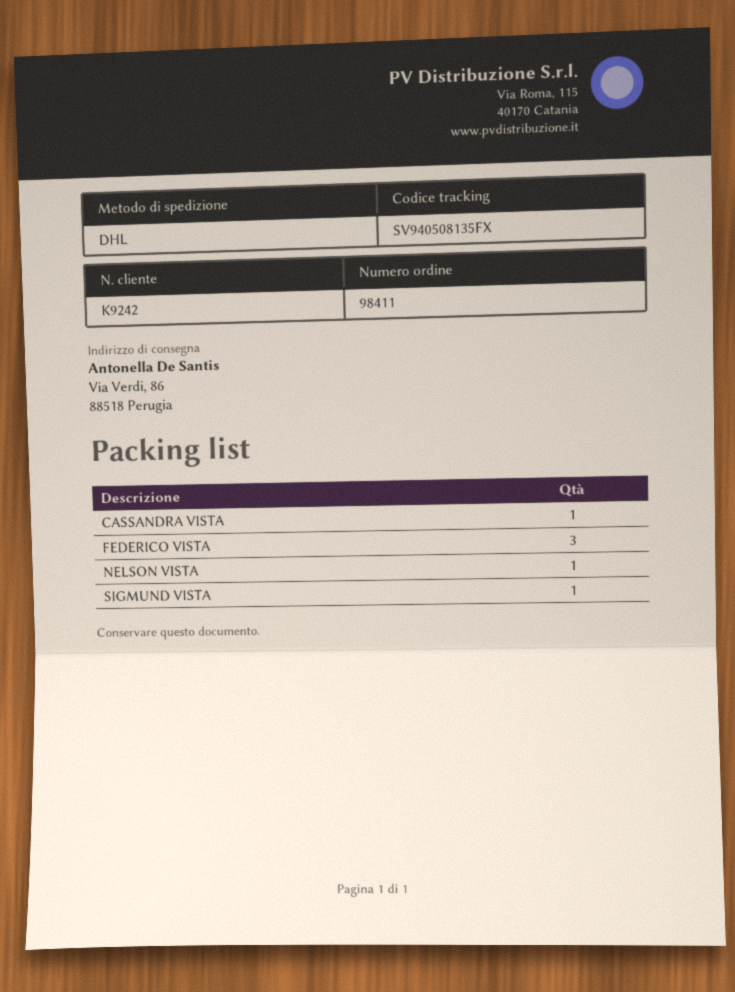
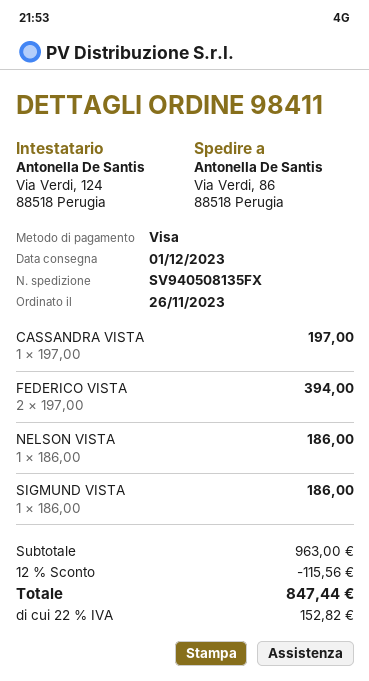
FEDERICO VISTA: 3 -> 2

